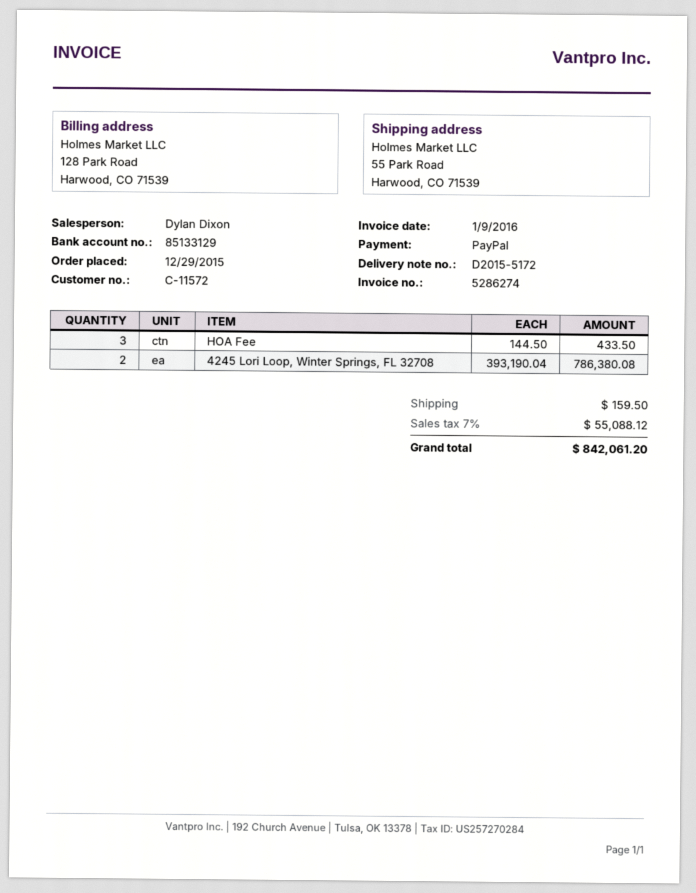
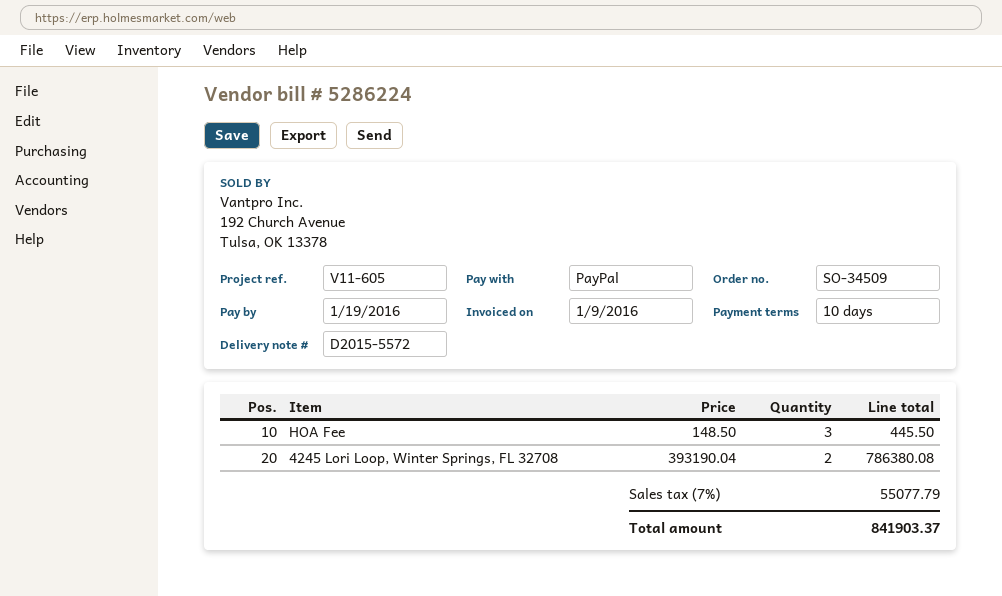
delivery note number: D2015-5172 -> D2015-5572
invoice number: 5286274 -> 5286224
HOA Fee: 3 x 144.50 = 433.50 -> 3 x 148.50 = 445.50
shipping: 159.50 -> none
tax: 7% = 55088.12 -> 7% = 55077.79
total: 842061.20 -> 841903.37

